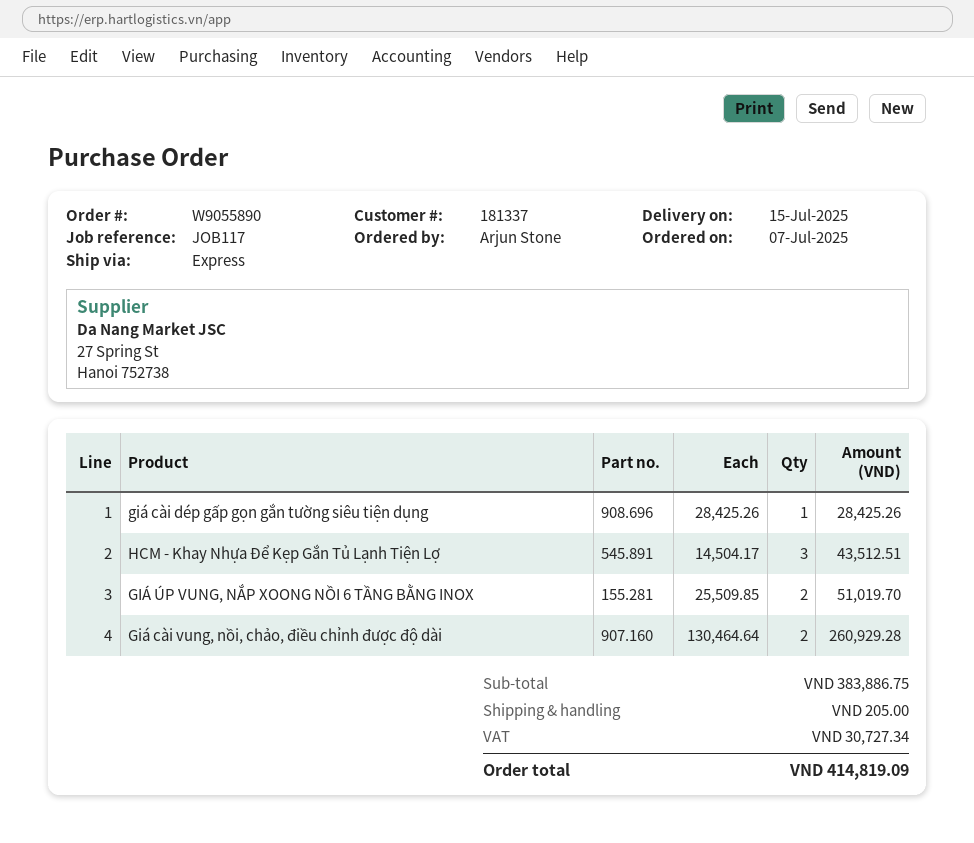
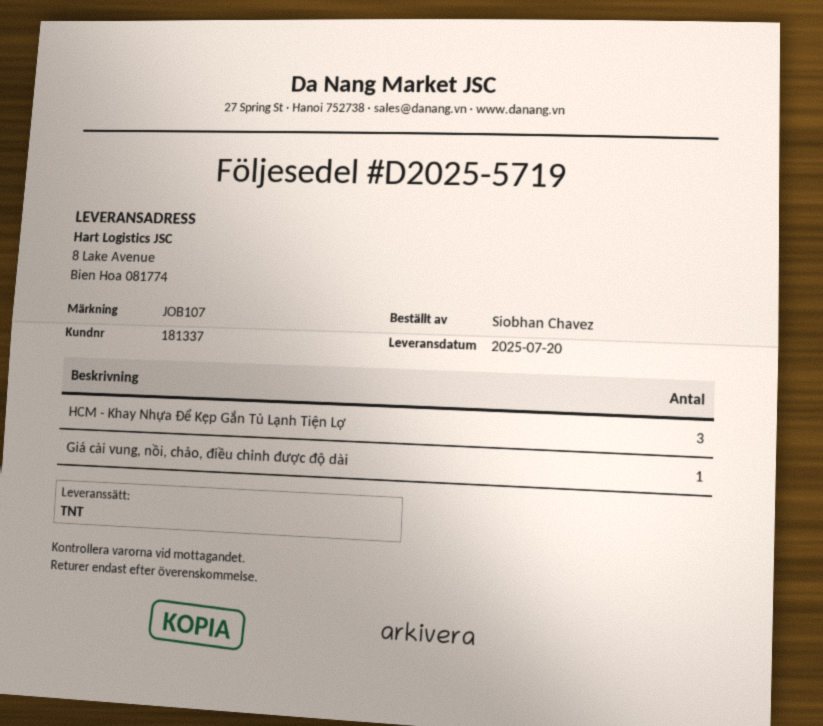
delivery date: 2025-07-15 -> 2025-07-20
reference: JOB117 -> JOB107
ordered by: Arjun Stone -> Siobhan Chavez
shipping method: express -> TNT
giá cài dép gấp gọn gắn tường siêu tiện dụng: 1 -> none
GIÁ ÚP VUNG, NẮP XOONG NỒI 6 TẦNG BẰNG INOX: 2 -> none
Giá cài vung, nồi, chảo, điều chỉnh được độ dài: 2 -> 1

